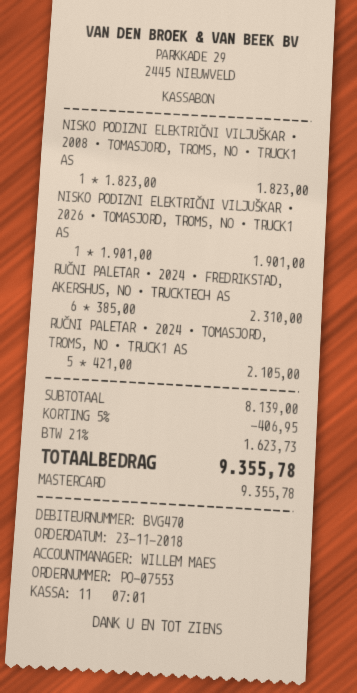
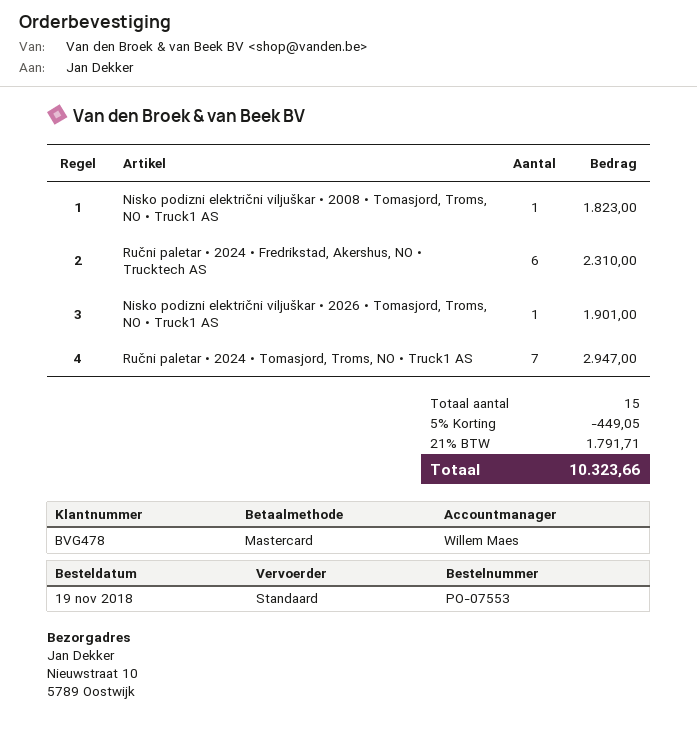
order date: 2018-11-23 -> 2018-11-19
customer number: BVG470 -> BVG478
RUČNI PALETAR • 2024 • TOMASJORD, TROMS, NO • TRUCK1 AS: 5 for 2105.00 -> 7 for 2947.00
discount: 5% = 406.95 -> 5% = 449.05
tax: 21% = 1623.73 -> 21% = 1791.71
total: 9355.78 -> 10323.66

